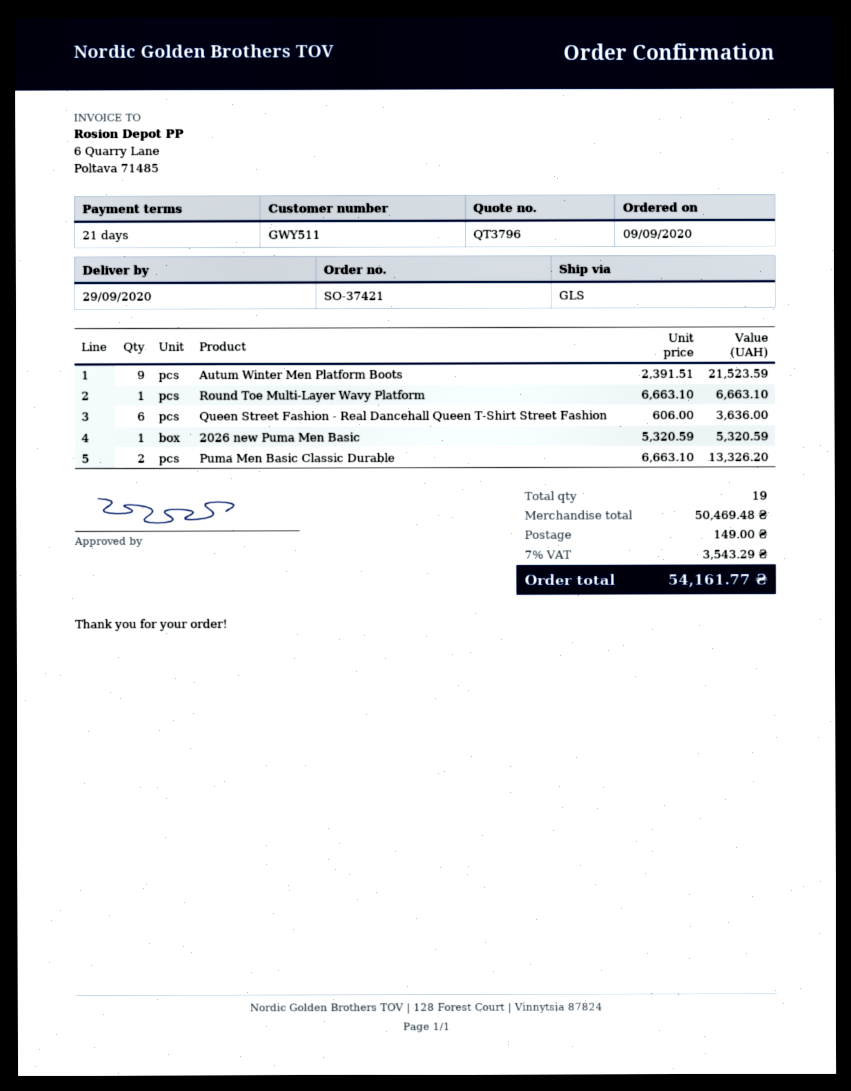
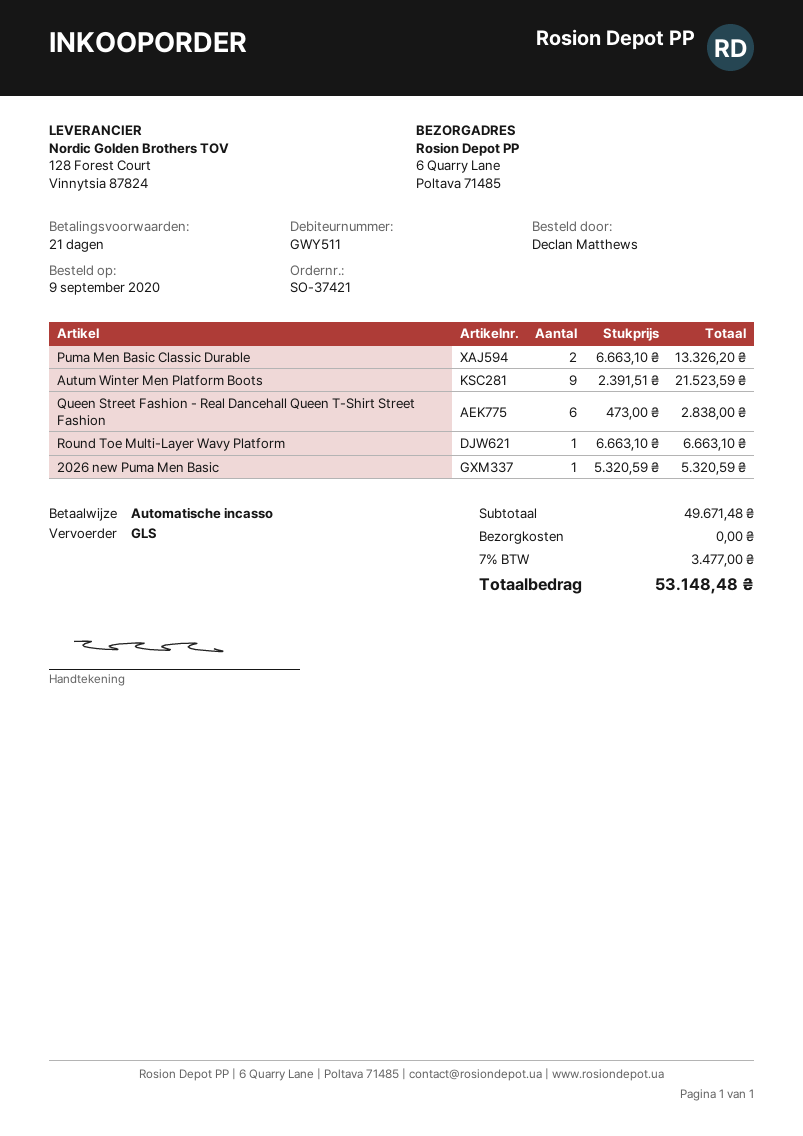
Queen Street Fashion - Real Dancehall Queen T-Shirt Street Fashion: 6 x 606.00 = 3636.00 -> 6 x 473.00 = 2838.00
subtotal: 50469.48 -> 49671.48
shipping: 149.00 -> 0.00
tax: 7% = 3543.29 -> 7% = 3477.00
total: 54161.77 -> 53148.48

